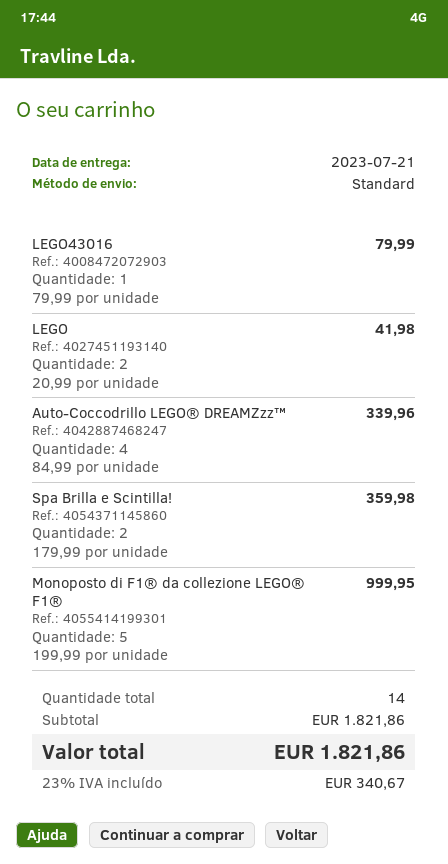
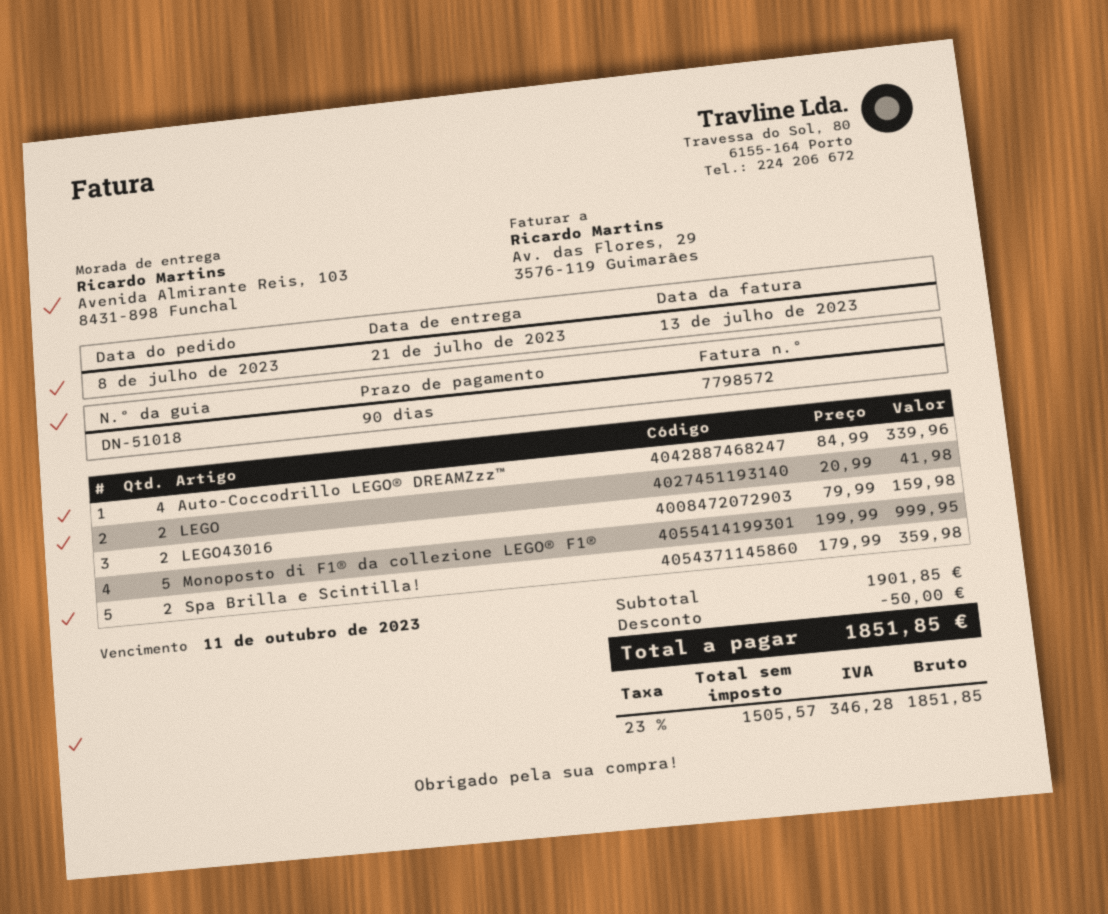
LEGO43016: 1 x 79.99 = 79.99 -> 2 x 79.99 = 159.98
subtotal: 1821.86 -> 1901.85
discount: none -> 50.00
tax: 23% = 340.67 -> 23% = 346.28
total: 1821.86 -> 1851.85

